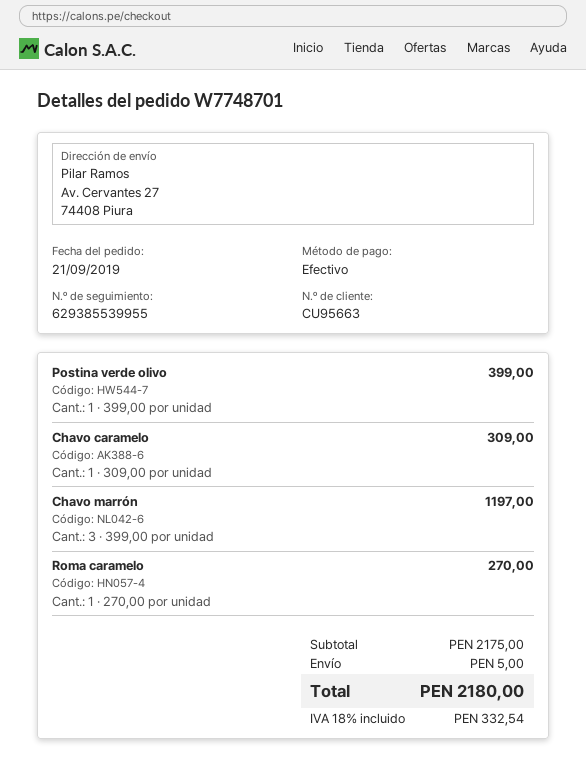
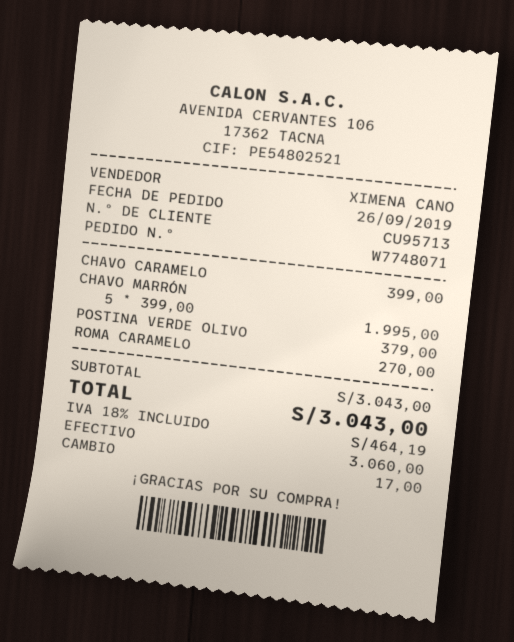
order number: W7748701 -> W7748071
order date: 2019-09-21 -> 2019-09-26
customer number: CU95663 -> CU95713
Postina verde olivo: 1 x 399.00 = 399.00 -> 1 x 379.00 = 379.00
Chavo caramelo: 1 x 309.00 = 309.00 -> 1 x 399.00 = 399.00
Chavo marrón: 3 x 399.00 = 1197.00 -> 5 x 399.00 = 1995.00
subtotal: 2175.00 -> 3043.00
shipping: 5.00 -> none
tax: 18% = 332.54 -> 18% = 464.19
total: 2180.00 -> 3043.00

